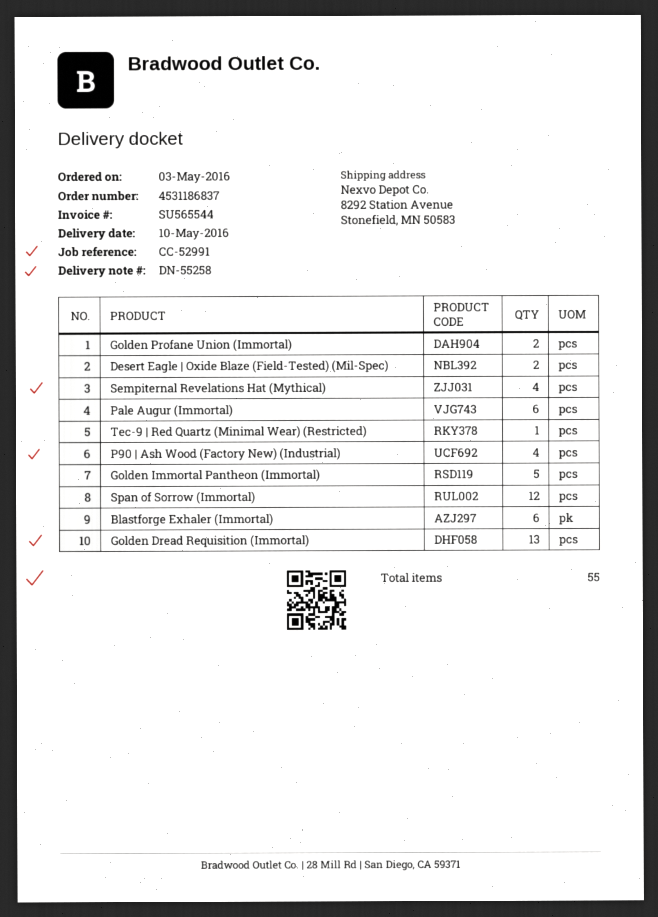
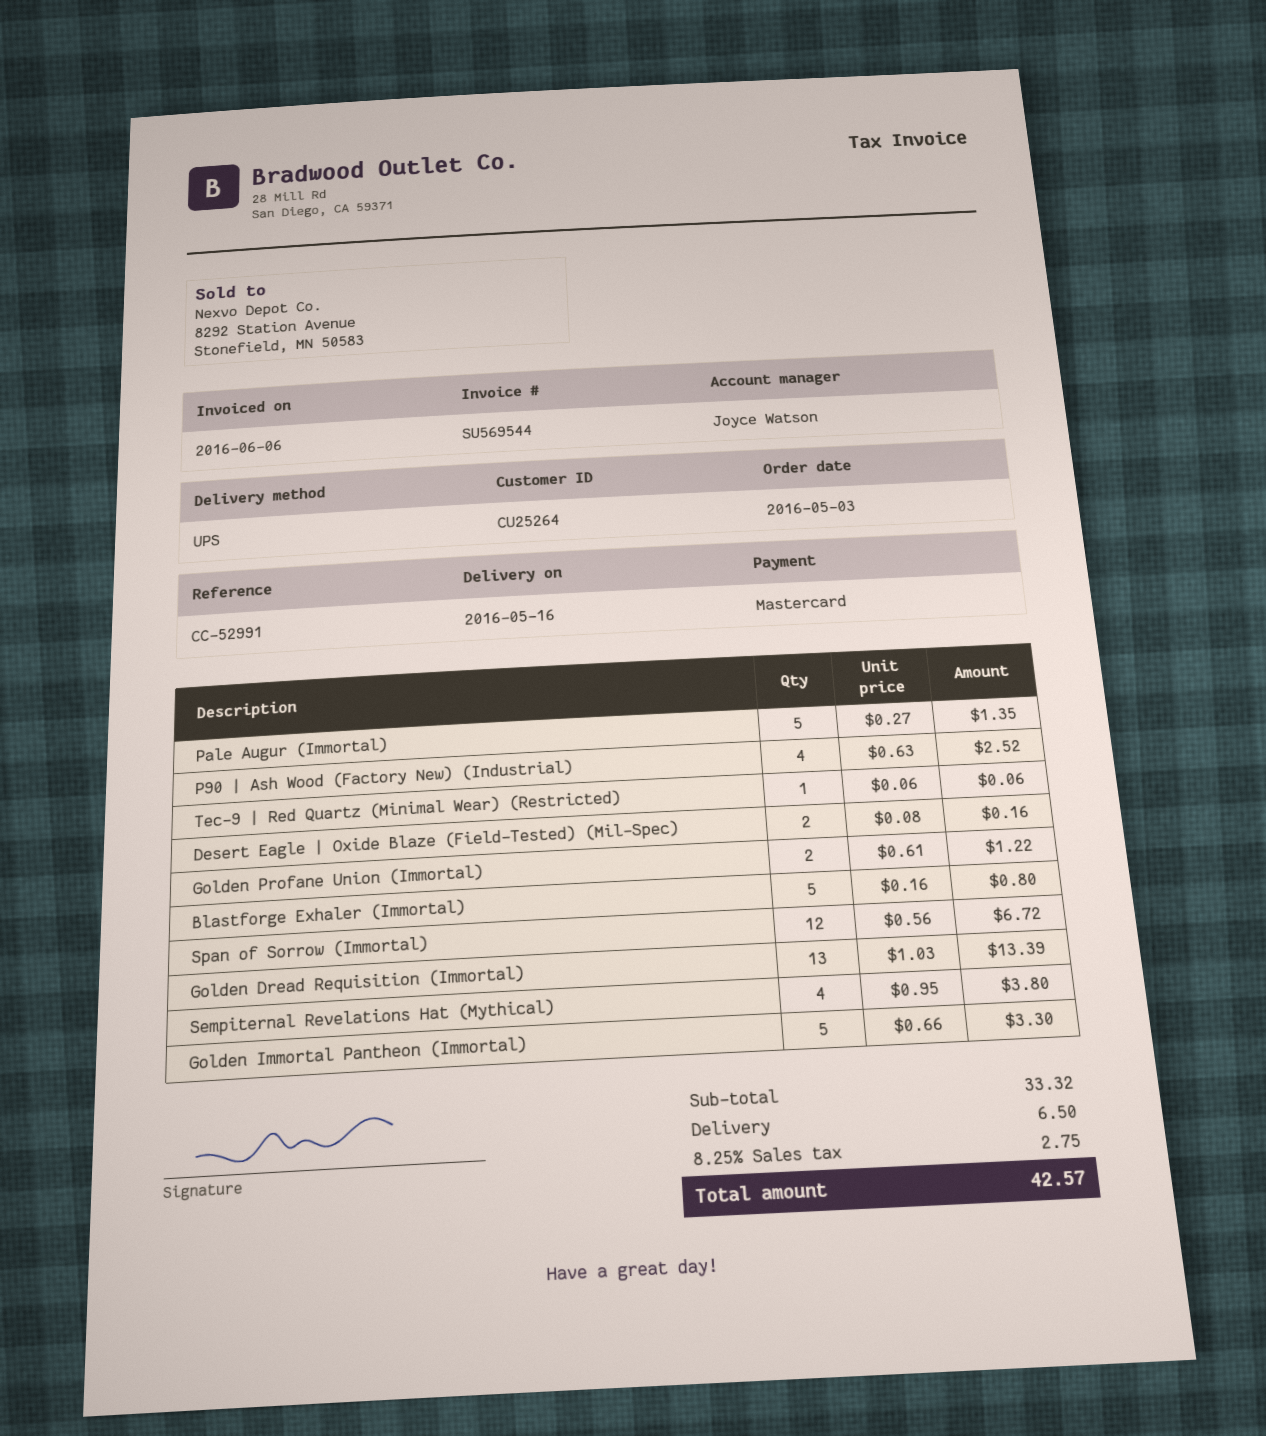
delivery date: 2016-05-10 -> 2016-05-16
invoice number: SU565544 -> SU569544
Pale Augur (Immortal): 6 -> 5
Blastforge Exhaler (Immortal): 6 -> 5

